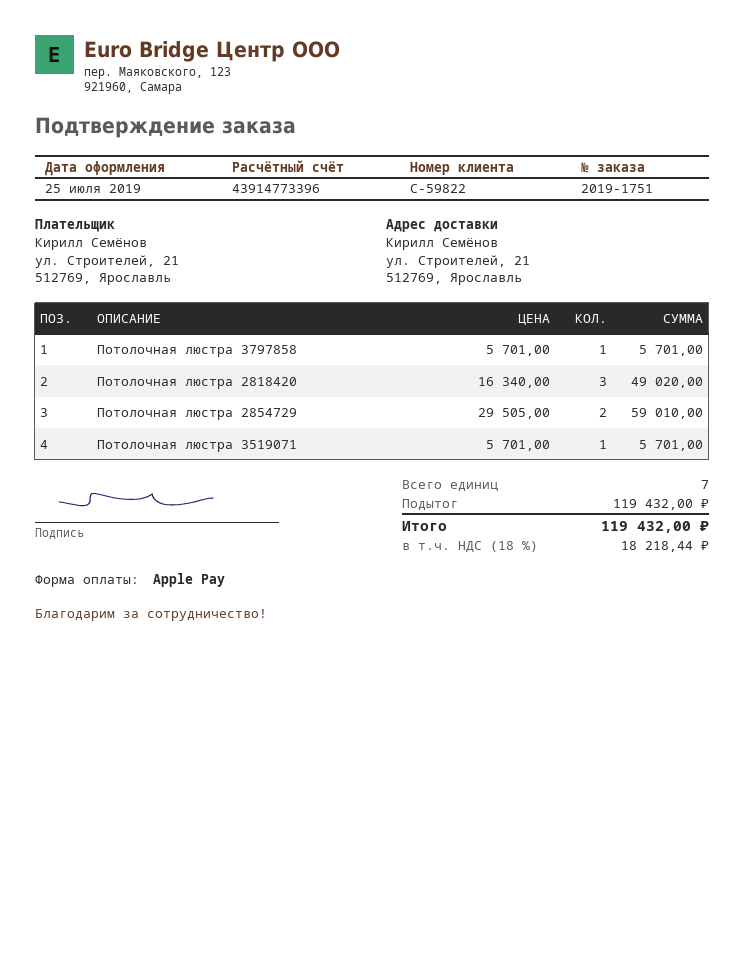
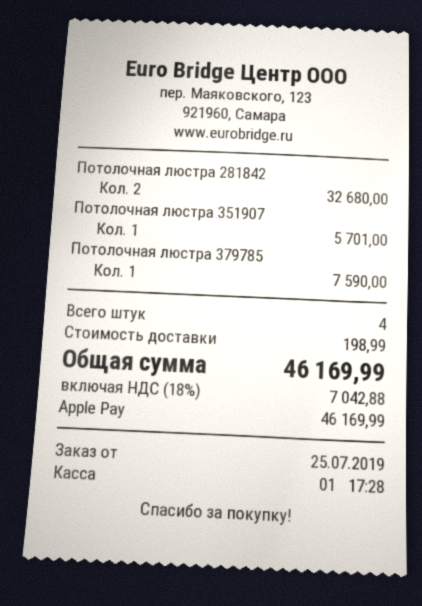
Потолочная люстра 3797858: 1 for 5701.00 -> 1 for 7590.00
Потолочная люстра 2818420: 3 for 49020.00 -> 2 for 32680.00
Потолочная люстра 2854729: 2 for 59010.00 -> none
total quantity: 7 -> 4
shipping: none -> 198.99
tax: 18% = 18218.44 -> 18% = 7042.88
total: 119432.00 -> 46169.99

